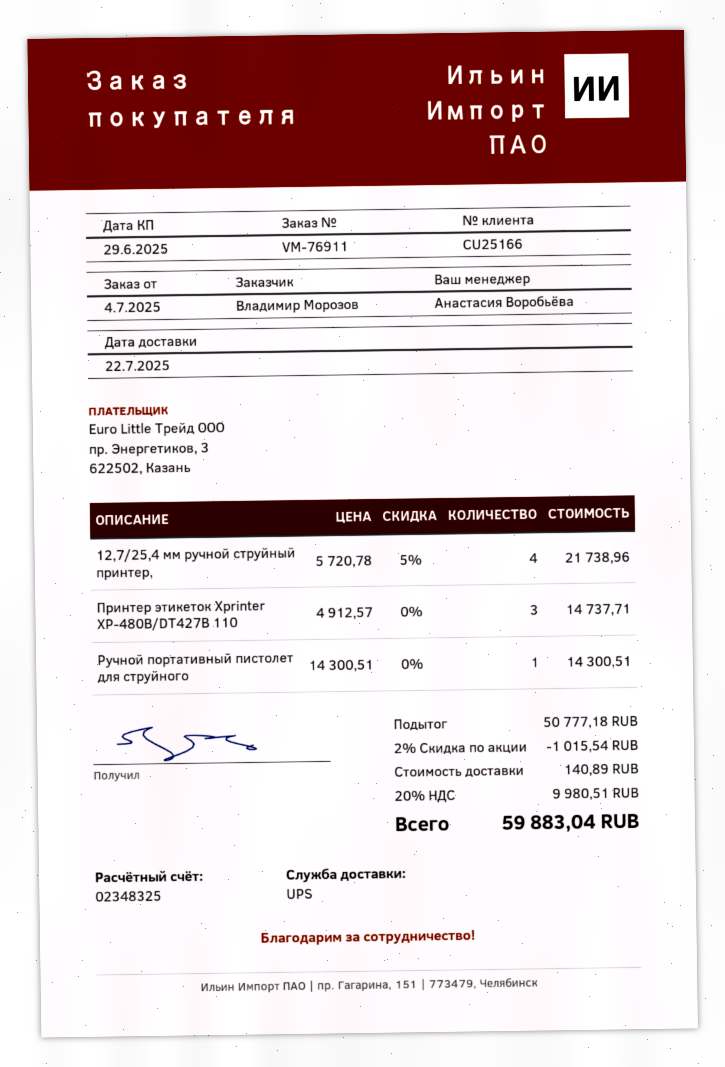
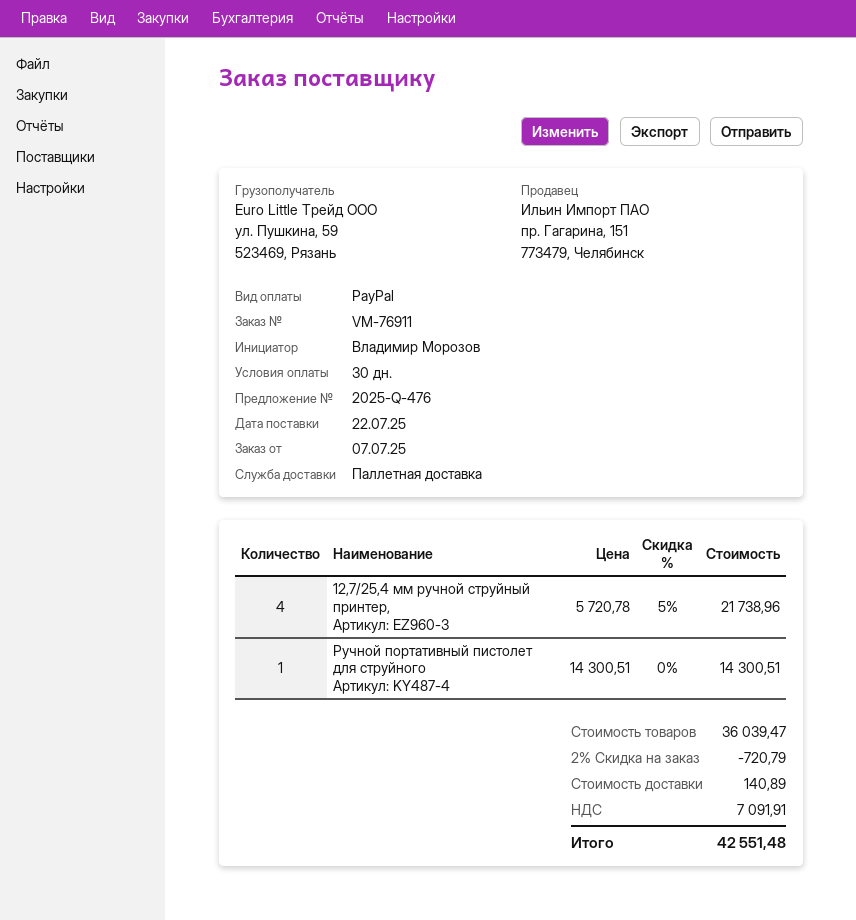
order date: 2025-07-04 -> 2025-07-07
shipping method: UPS -> pallet freight
Принтер этикеток Xprinter XP-480B/DT427B 110: 3 x 4912.57 = 14737.71 -> none
subtotal: 50777.18 -> 36039.47
discount: 2% = 1015.54 -> 2% = 720.79
tax: 9980.51 -> 7091.91
total: 59883.04 -> 42551.48

